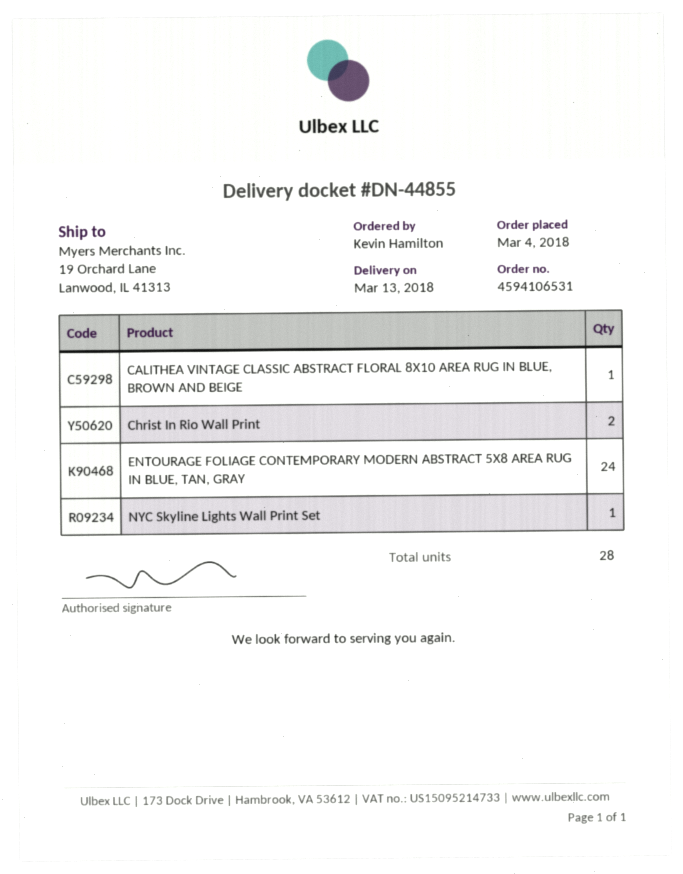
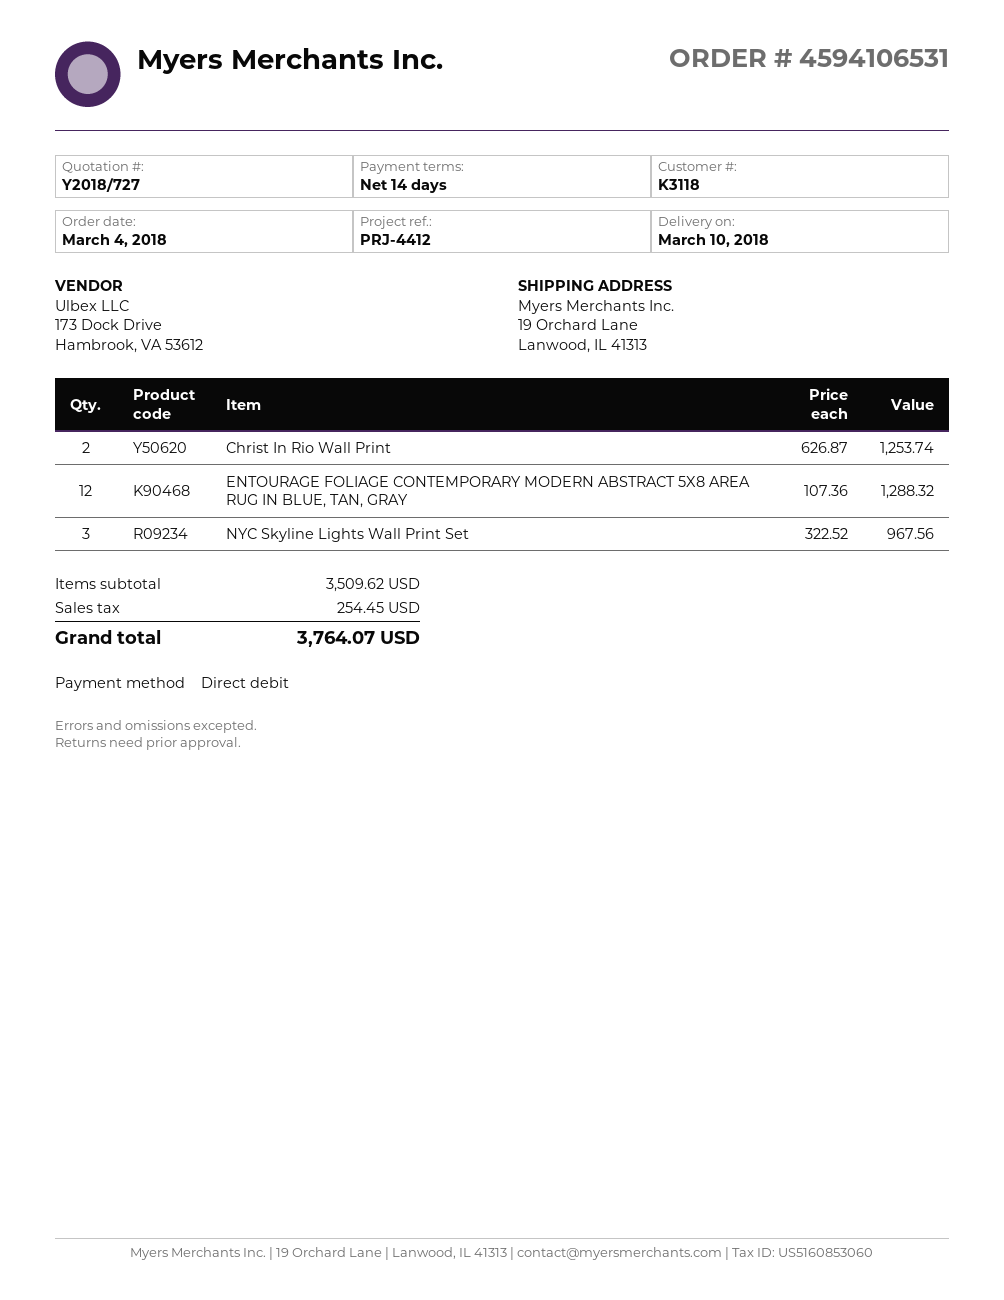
delivery date: 2018-03-13 -> 2018-03-10
CALITHEA VINTAGE CLASSIC ABSTRACT FLORAL 8X10 AREA RUG IN BLUE, BROWN AND BEIGE: 1 -> none
ENTOURAGE FOLIAGE CONTEMPORARY MODERN ABSTRACT 5X8 AREA RUG IN BLUE, TAN, GRAY: 24 -> 12
NYC Skyline Lights Wall Print Set: 1 -> 3

